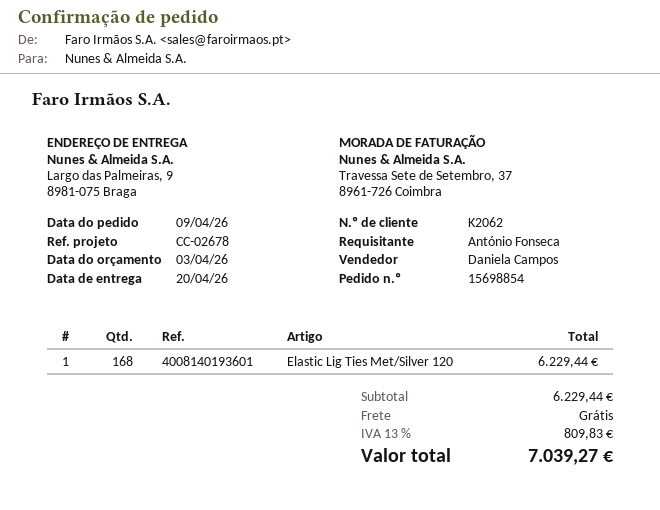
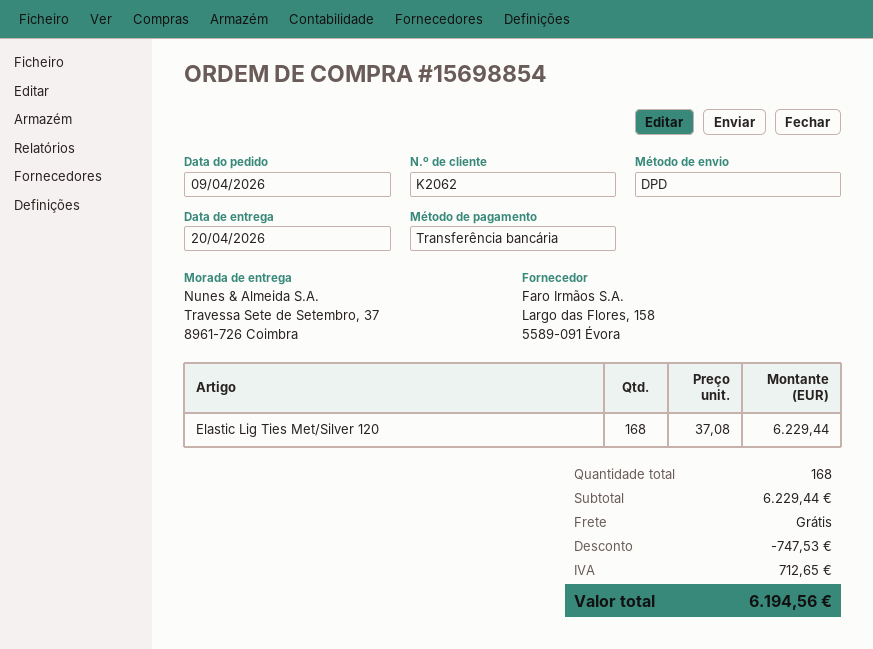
ship to: Largo das Palmeiras, 9, 8981-075 Braga -> Travessa Sete de Setembro, 37, 8961-726 Coimbra
discount: none -> 747.53
tax: 809.83 -> 712.65
total: 7039.27 -> 6194.56

